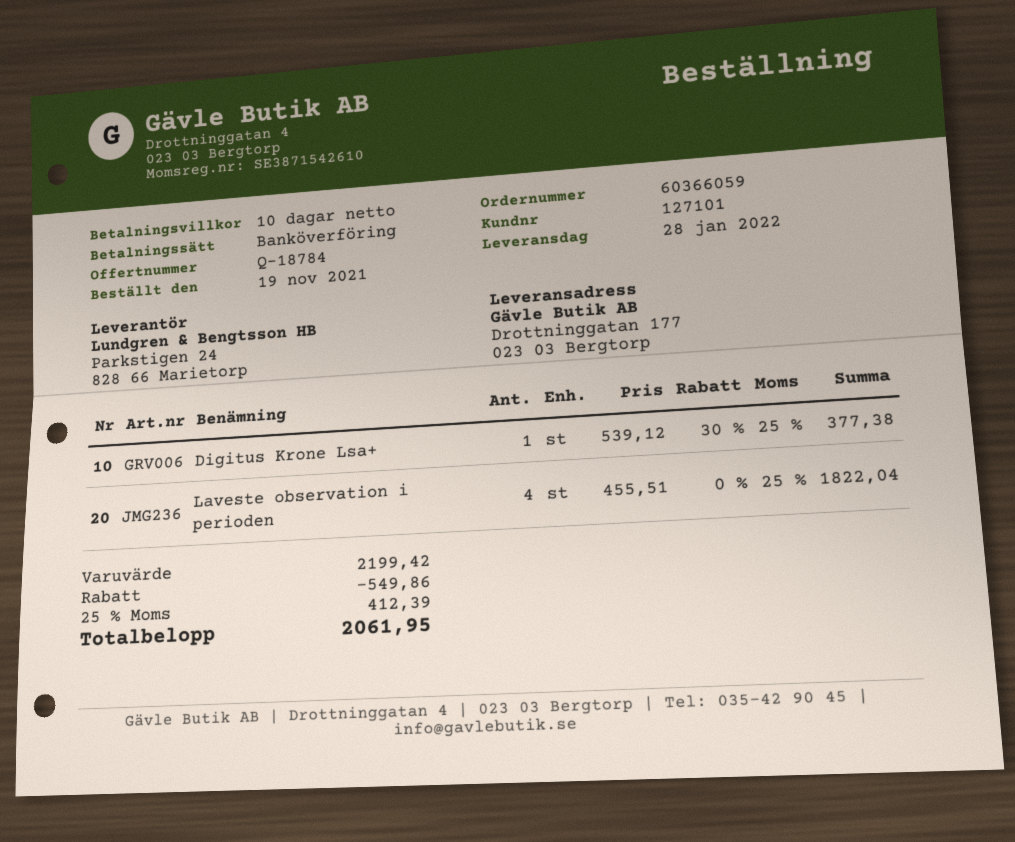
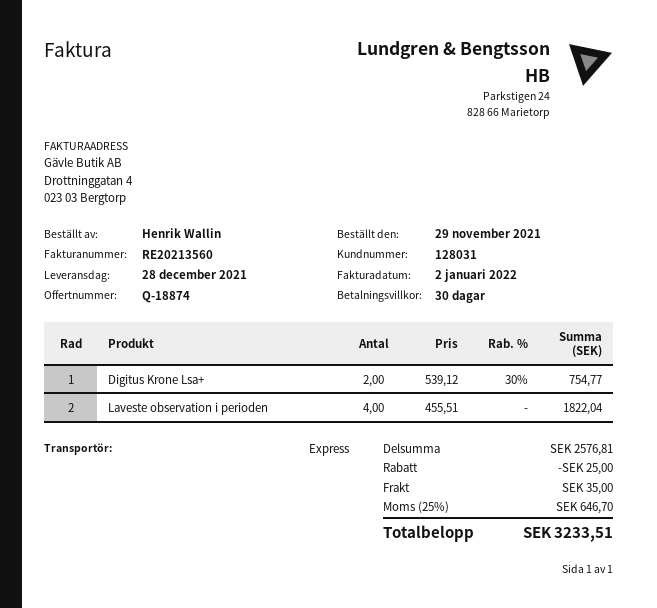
quote number: Q-18784 -> Q-18874
order date: 2021-11-19 -> 2021-11-29
delivery date: 2022-01-28 -> 2021-12-28
payment terms: 10 days -> 30 days
customer number: 127101 -> 128031
Digitus Krone Lsa+: 1 x 539.12 - 30% = 377.38 -> 2 x 539.12 - 30% = 754.77
subtotal: 2199.42 -> 2576.81
discount: 549.86 -> 25.00
shipping: none -> 35.00
tax: 25% = 412.39 -> 25% = 646.70
total: 2061.95 -> 3233.51

